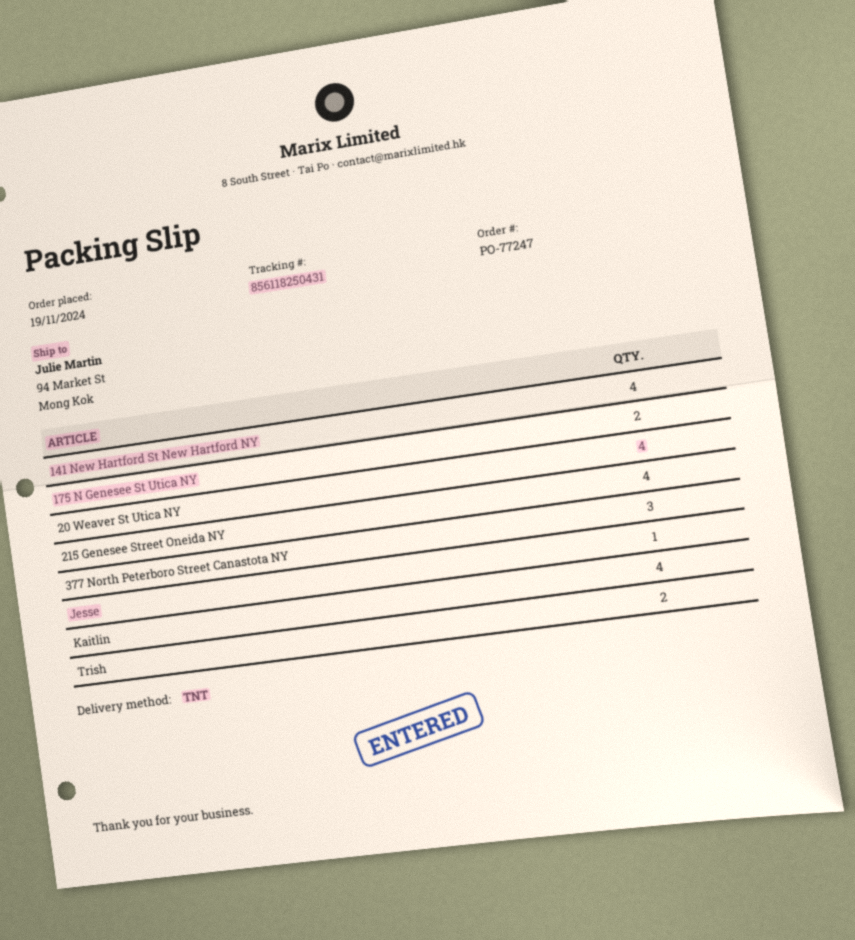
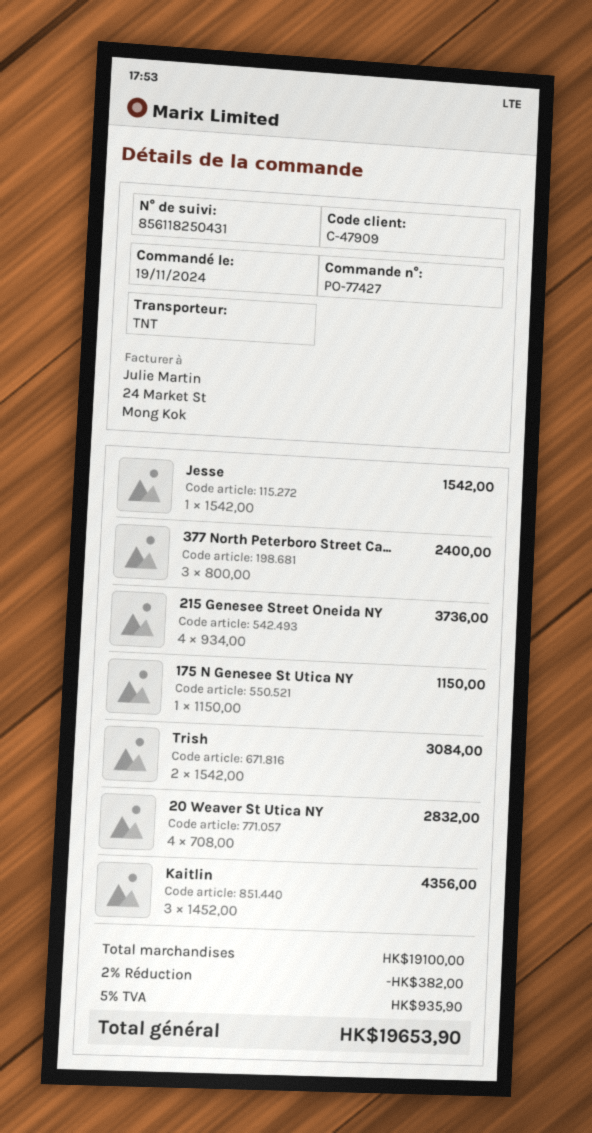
order number: PO-77247 -> PO-77427
141 New Hartford St New Hartford NY: 4 -> none
175 N Genesee St Utica NY: 2 -> 1
Kaitlin: 4 -> 3

